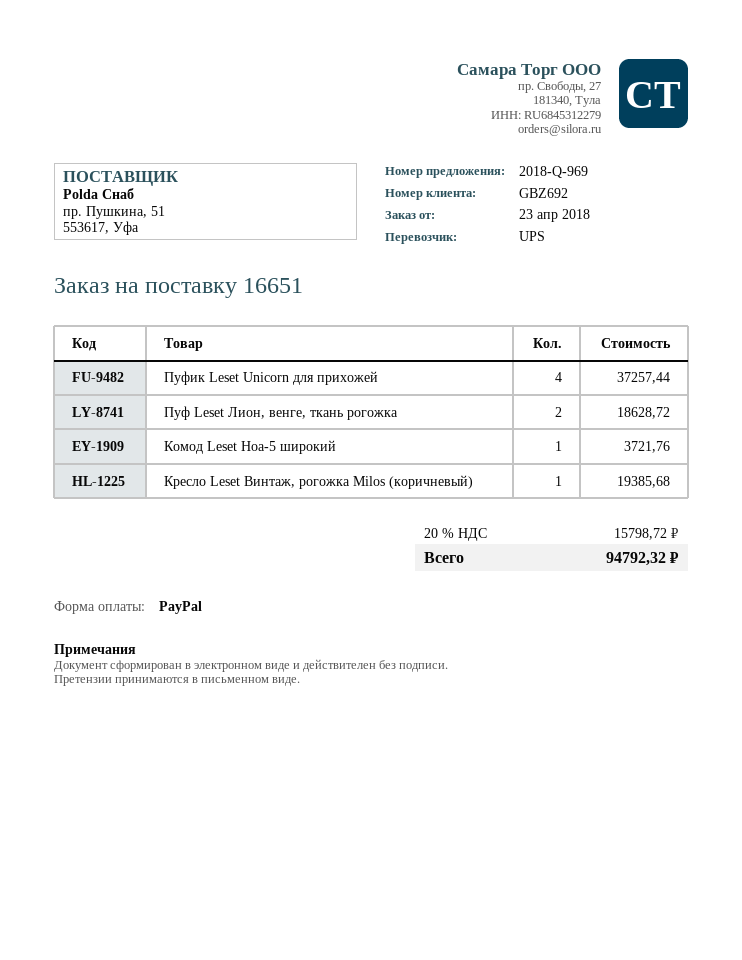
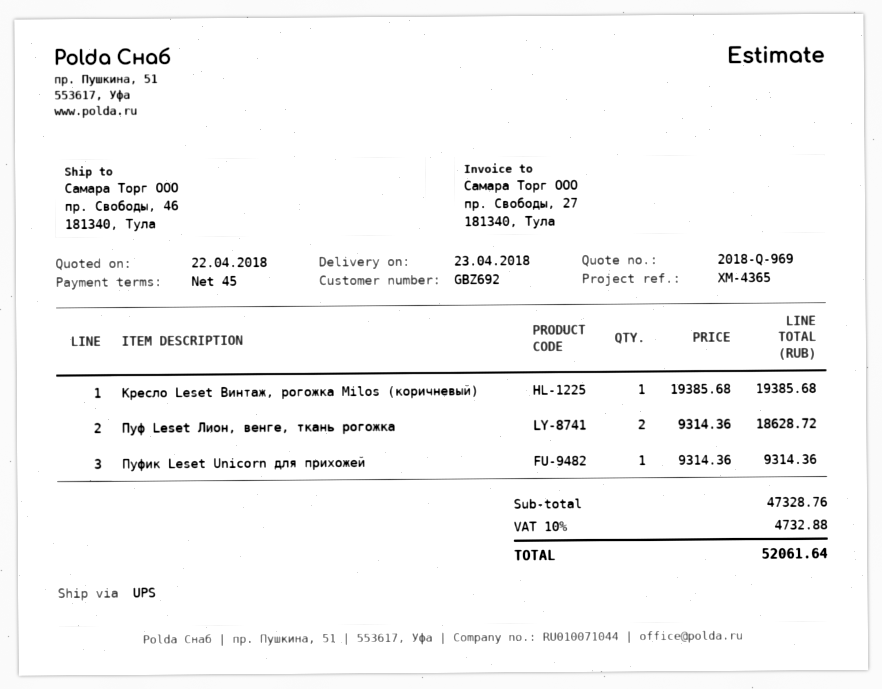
Пуфик Leset Unicorn для прихожей: 4 for 37257.44 -> 1 for 9314.36
Комод Leset Ноа-5 широкий: 1 for 3721.76 -> none
tax: 20% = 15798.72 -> 10% = 4732.88
total: 94792.32 -> 52061.64

